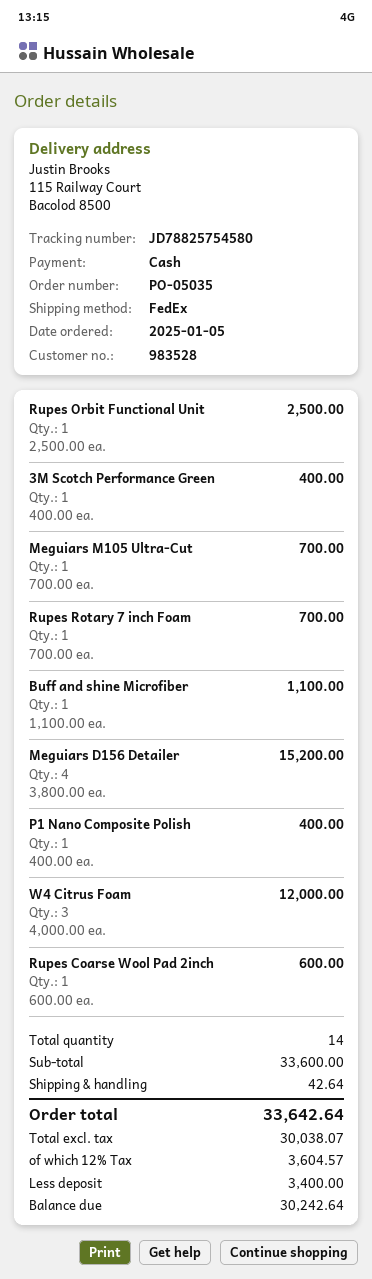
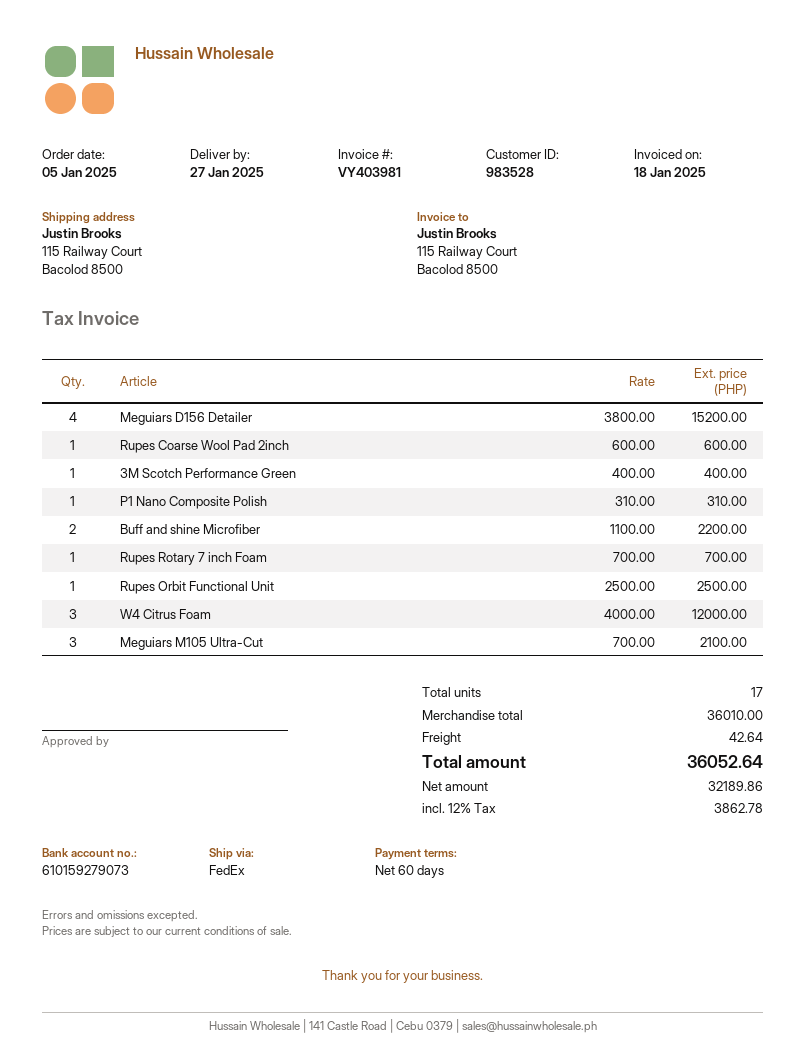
Meguiars M105 Ultra-Cut: 1 x 700.00 = 700.00 -> 3 x 700.00 = 2100.00
Buff and shine Microfiber: 1 x 1100.00 = 1100.00 -> 2 x 1100.00 = 2200.00
P1 Nano Composite Polish: 1 x 400.00 = 400.00 -> 1 x 310.00 = 310.00
total quantity: 14 -> 17
subtotal: 33600.00 -> 36010.00
net: 30038.07 -> 32189.86
tax: 12% = 3604.57 -> 12% = 3862.78
total: 33642.64 -> 36052.64

